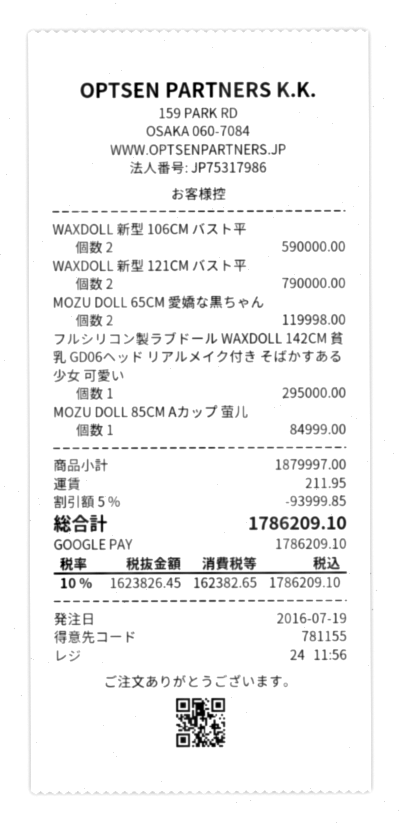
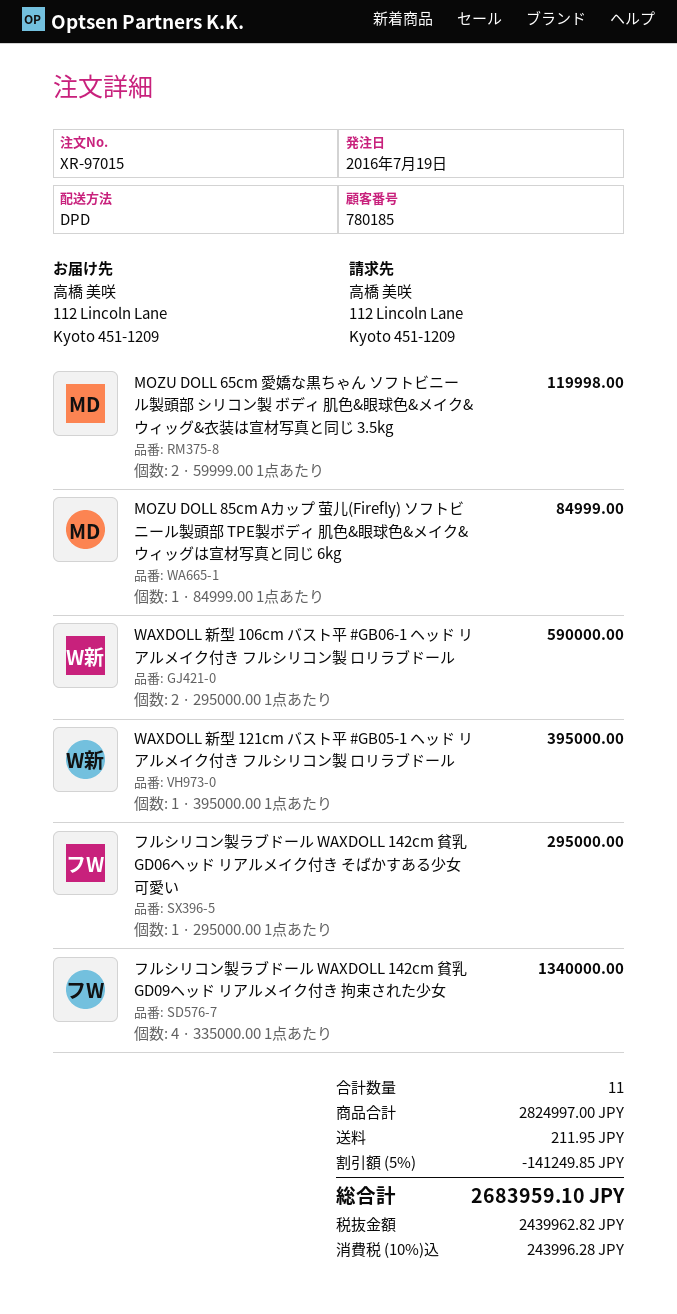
customer number: 781155 -> 780185
WAXDOLL 新型 121CM バスト平: 2 for 790000.00 -> 1 for 395000.00
フルシリコン製ラブドール WAXDOLL 142cm 貧乳 GD09ヘッド リアルメイク付き 拘束された少女: none -> 4 for 1340000.00
subtotal: 1879997.00 -> 2824997.00
discount: 5% = 93999.85 -> 5% = 141249.85
net: 1623826.45 -> 2439962.82
tax: 10% = 162382.65 -> 10% = 243996.28
total: 1786209.10 -> 2683959.10

